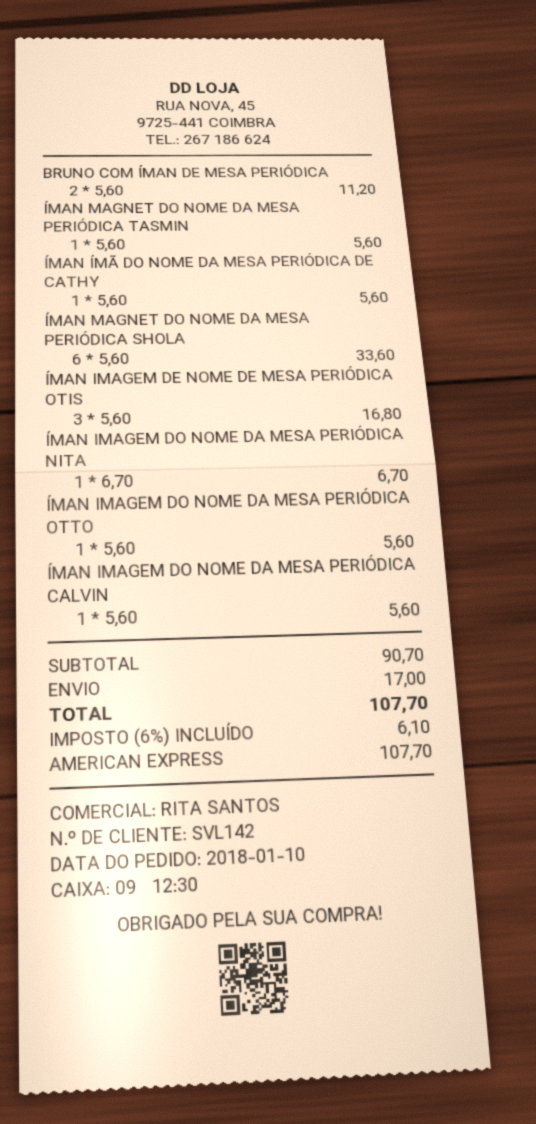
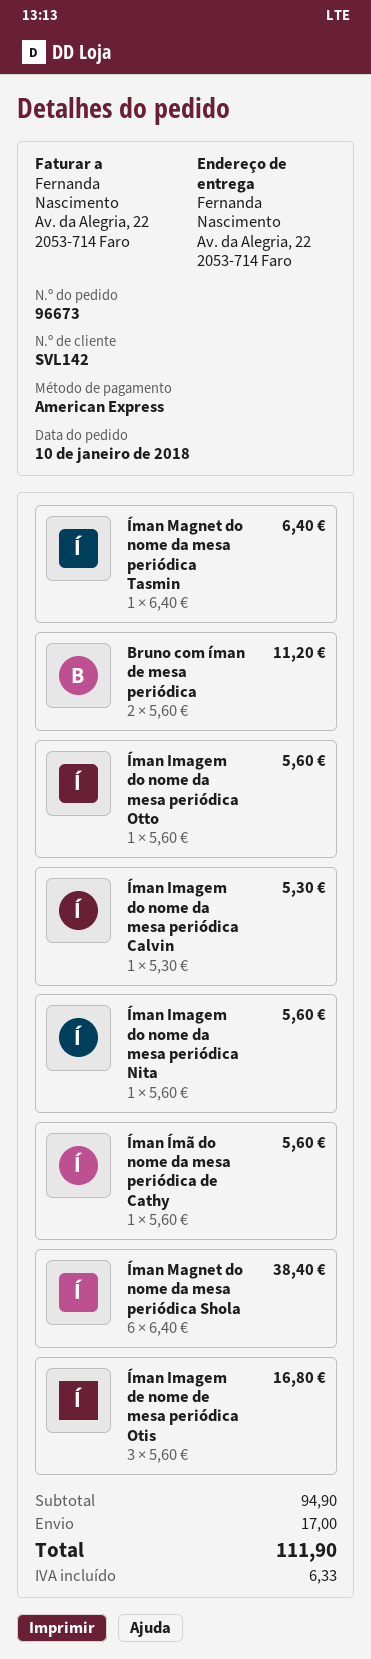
ÍMAN MAGNET DO NOME DA MESA PERIÓDICA TASMIN: 1 x 5.60 = 5.60 -> 1 x 6.40 = 6.40
ÍMAN MAGNET DO NOME DA MESA PERIÓDICA SHOLA: 6 x 5.60 = 33.60 -> 6 x 6.40 = 38.40
ÍMAN IMAGEM DO NOME DA MESA PERIÓDICA NITA: 1 x 6.70 = 6.70 -> 1 x 5.60 = 5.60
ÍMAN IMAGEM DO NOME DA MESA PERIÓDICA CALVIN: 1 x 5.60 = 5.60 -> 1 x 5.30 = 5.30
subtotal: 90.70 -> 94.90
tax: 6.10 -> 6.33
total: 107.70 -> 111.90

